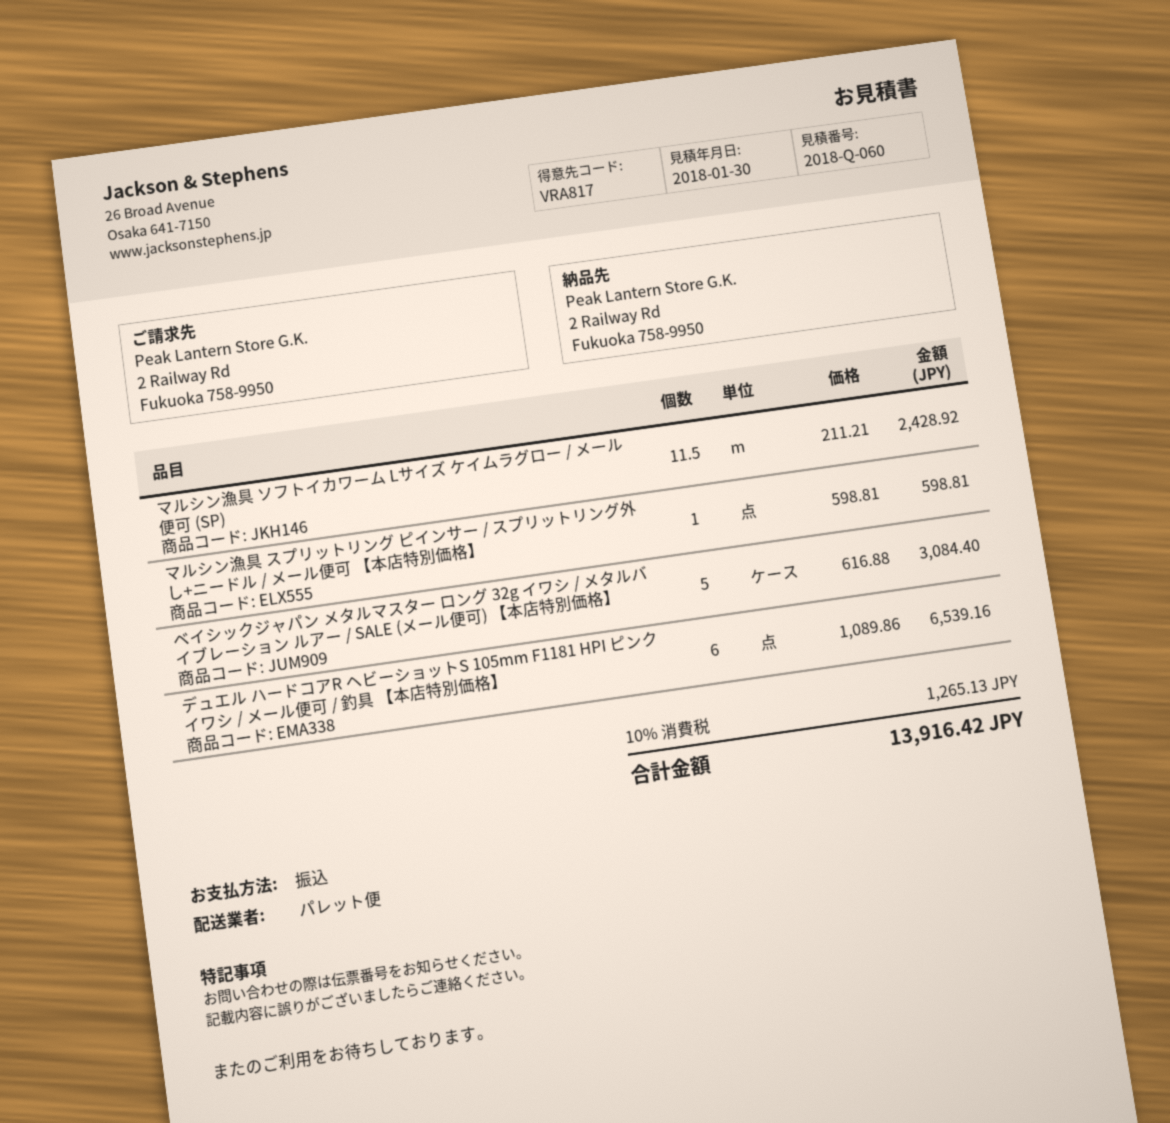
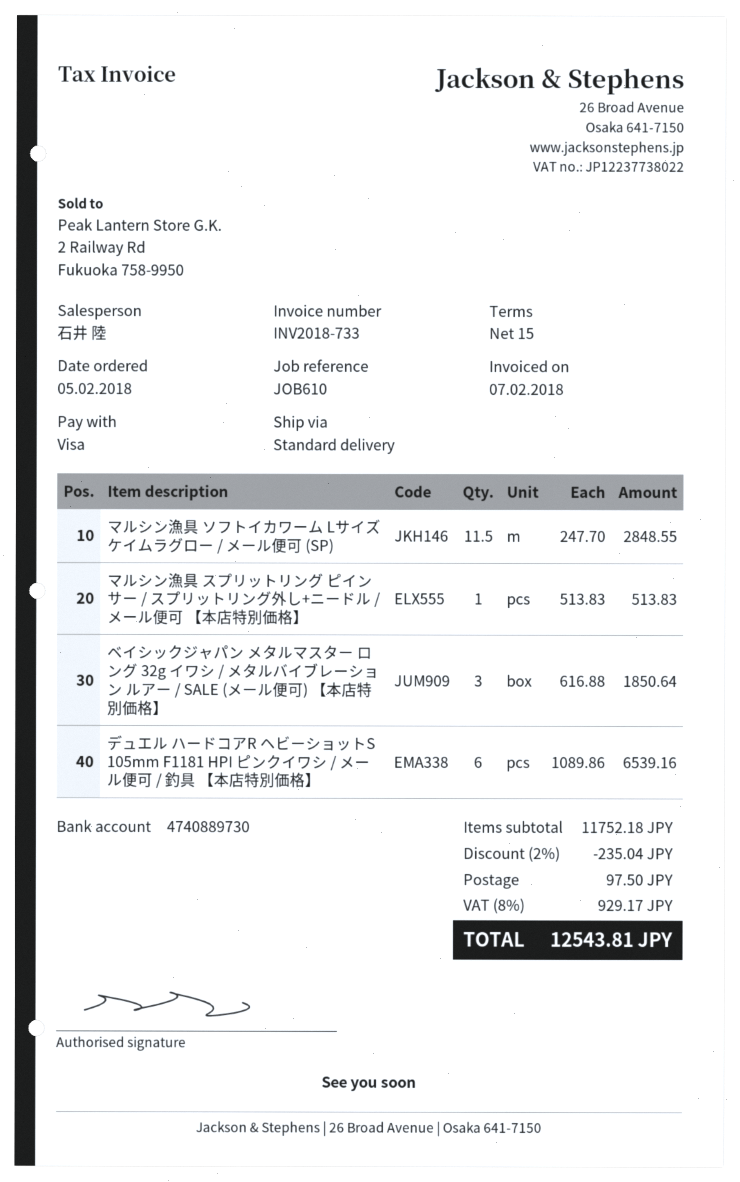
payment method: bank transfer -> Visa
shipping method: pallet freight -> standard
マルシン漁具 ソフトイカワーム Lサイズ ケイムラグロー / メール便可 (SP): 11.5 x 211.21 = 2428.92 -> 11.5 x 247.70 = 2848.55
マルシン漁具 スプリットリング ピインサー / スプリットリング外し+ニードル / メール便可 【本店特別価格】: 1 x 598.81 = 598.81 -> 1 x 513.83 = 513.83
ベイシックジャパン メタルマスター ロング 32g イワシ / メタルバイブレーション ルアー / SALE (メール便可) 【本店特別価格】: 5 x 616.88 = 3084.40 -> 3 x 616.88 = 1850.64
discount: none -> 2% = 235.04
shipping: none -> 97.50
tax: 10% = 1265.13 -> 8% = 929.17
total: 13916.42 -> 12543.81

